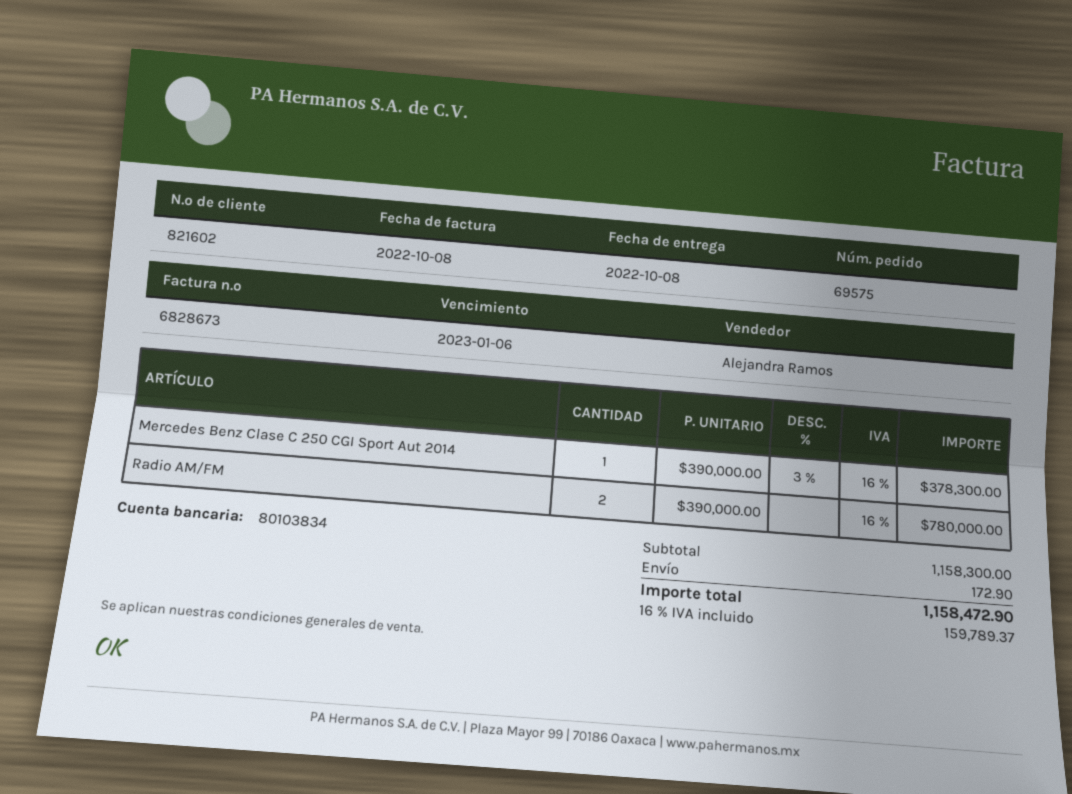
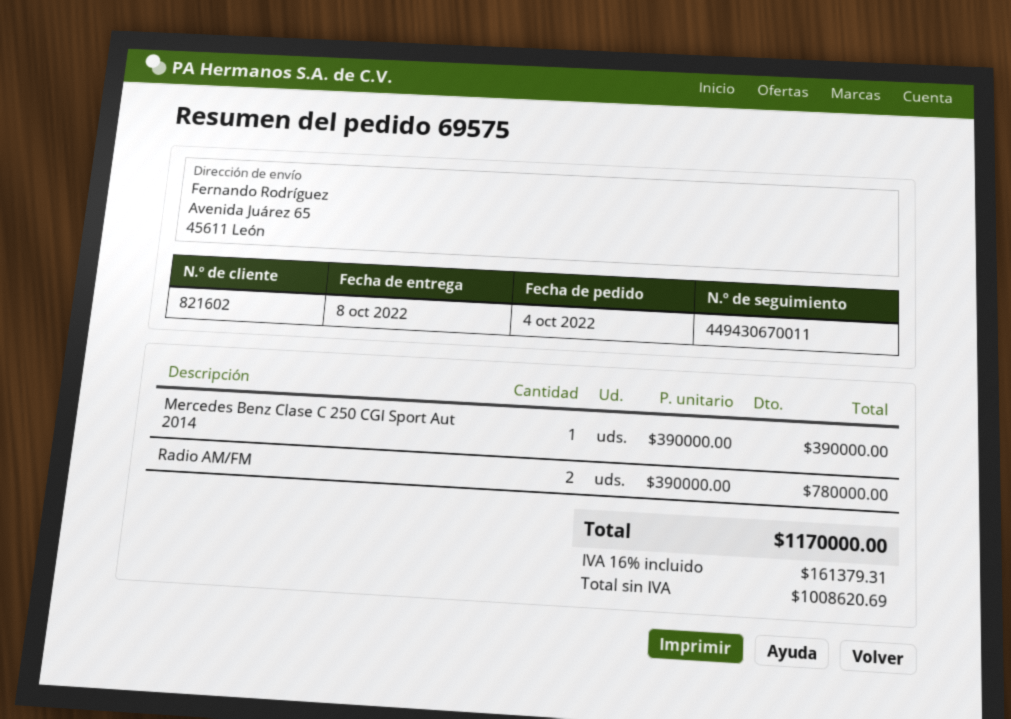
Mercedes Benz Clase C 250 CGI Sport Aut 2014: 1 x 390000.00 - 3% = 378300.00 -> 1 x 390000.00 = 390000.00
shipping: 172.90 -> none
tax: 16% = 159789.37 -> 16% = 161379.31
total: 1158472.90 -> 1170000.00

